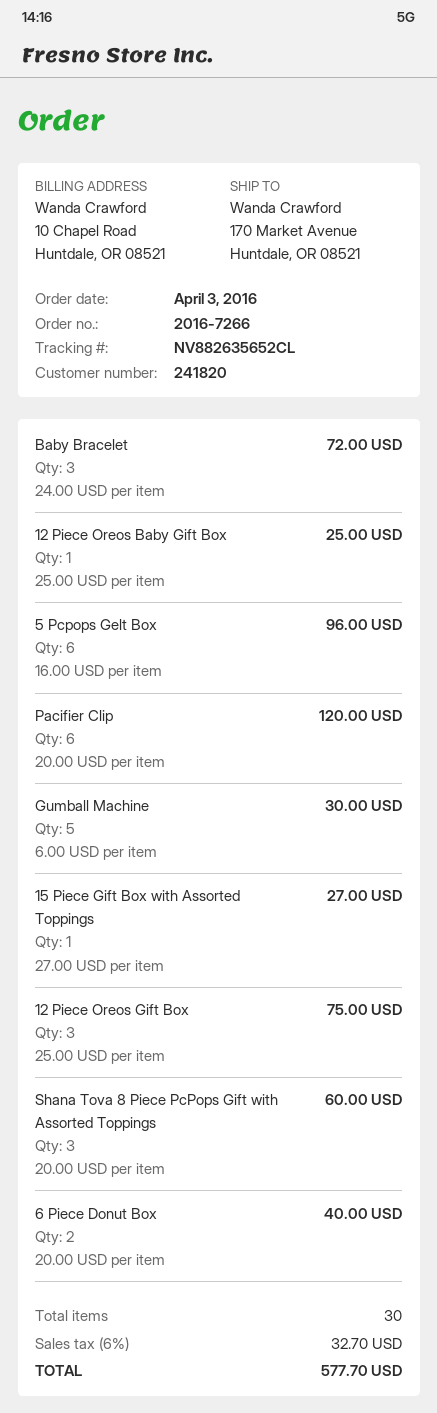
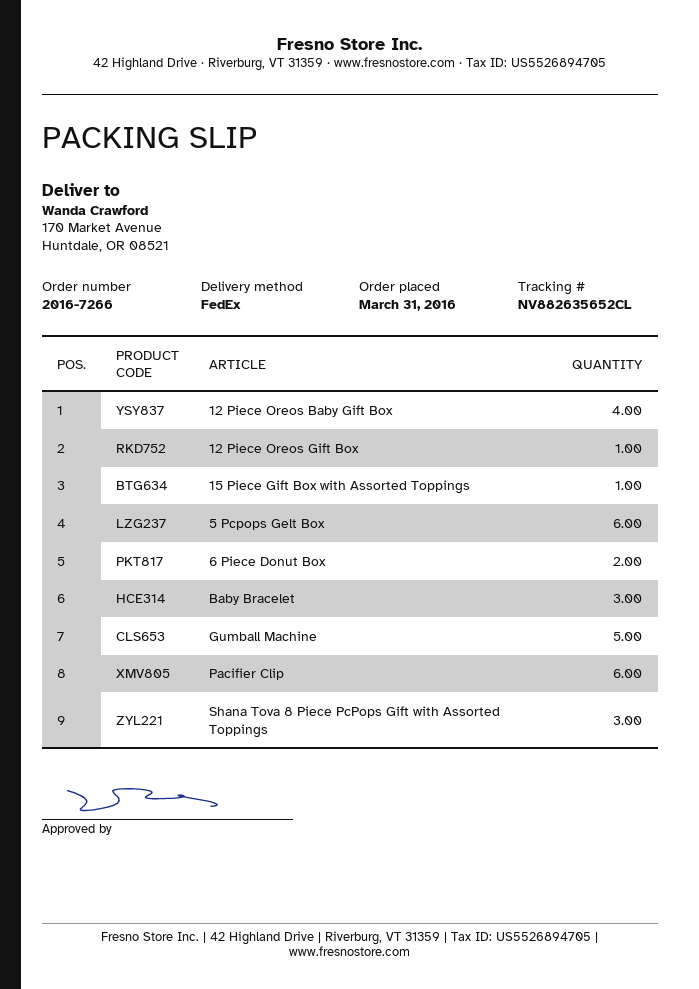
order date: 2016-04-03 -> 2016-03-31
12 Piece Oreos Baby Gift Box: 1 -> 4
12 Piece Oreos Gift Box: 3 -> 1

